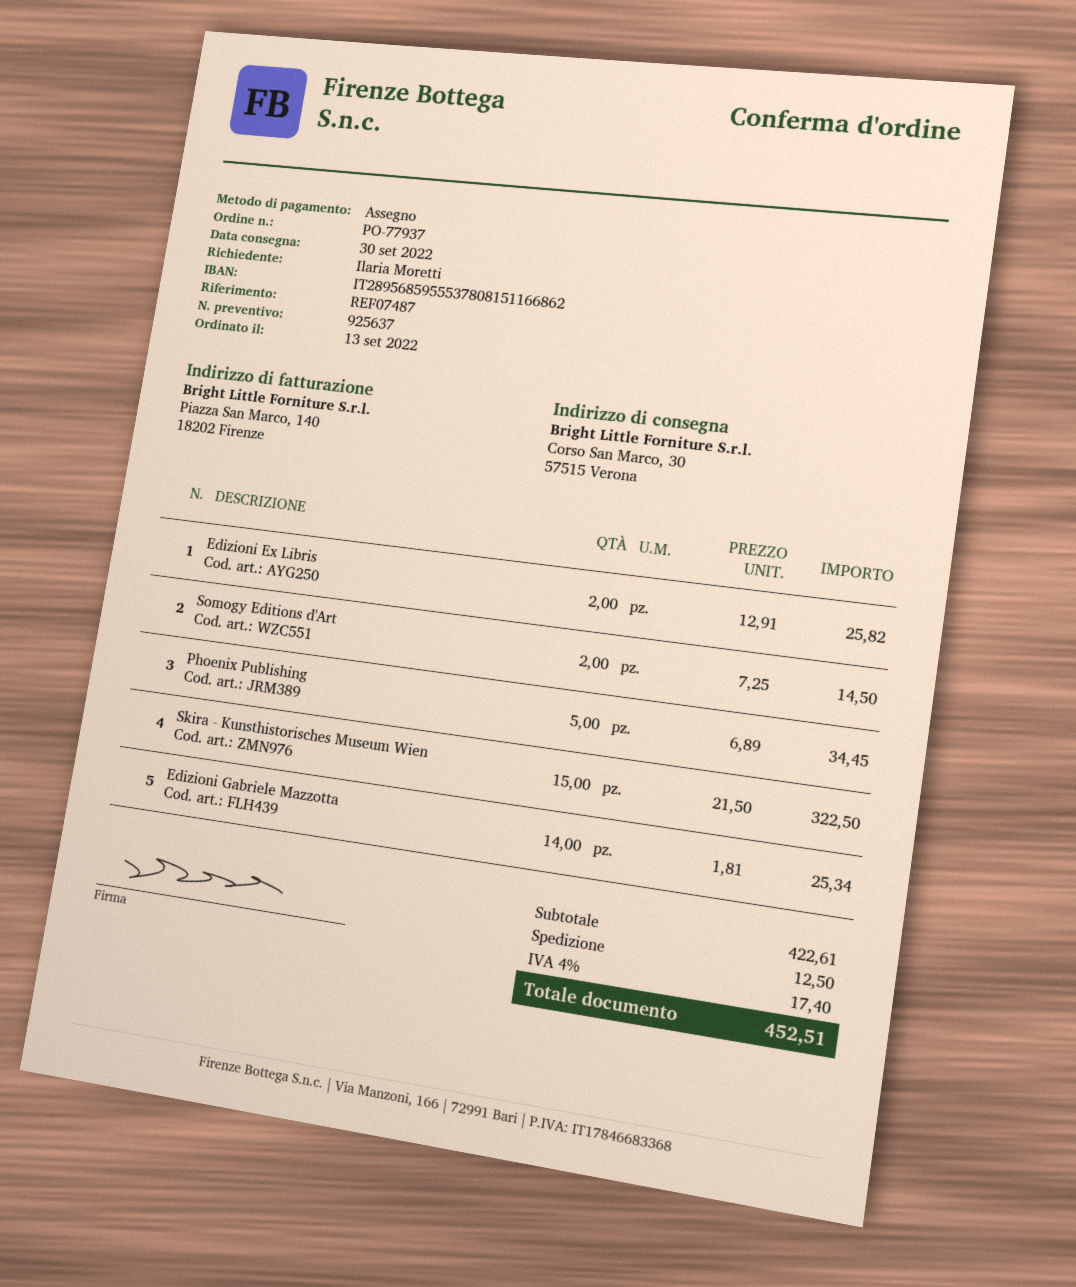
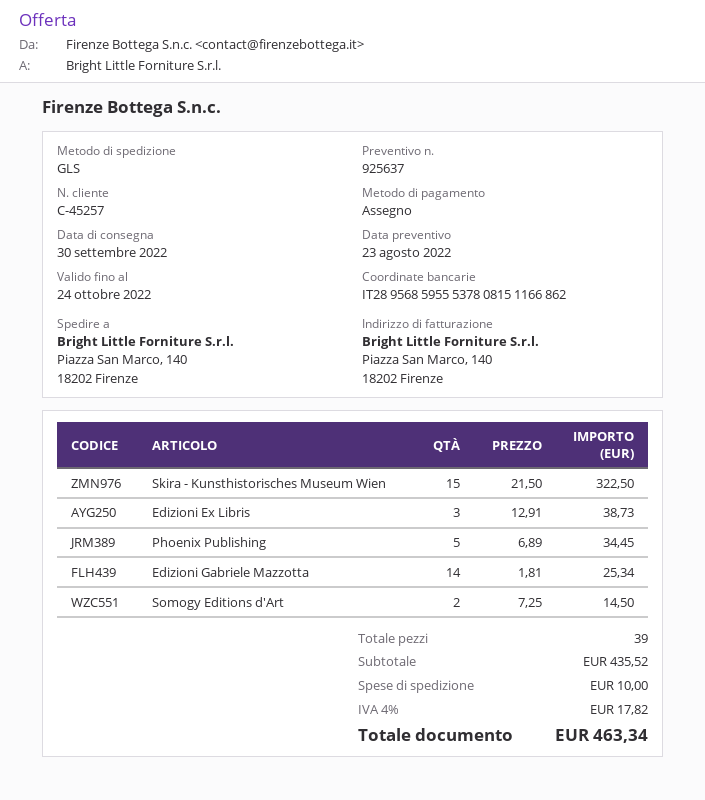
ship to: Corso San Marco, 30, 57515 Verona -> Piazza San Marco, 140, 18202 Firenze
Edizioni Ex Libris: 2 x 12.91 = 25.82 -> 3 x 12.91 = 38.73
subtotal: 422.61 -> 435.52
shipping: 12.50 -> 10.00
tax: 4% = 17.40 -> 4% = 17.82
total: 452.51 -> 463.34

